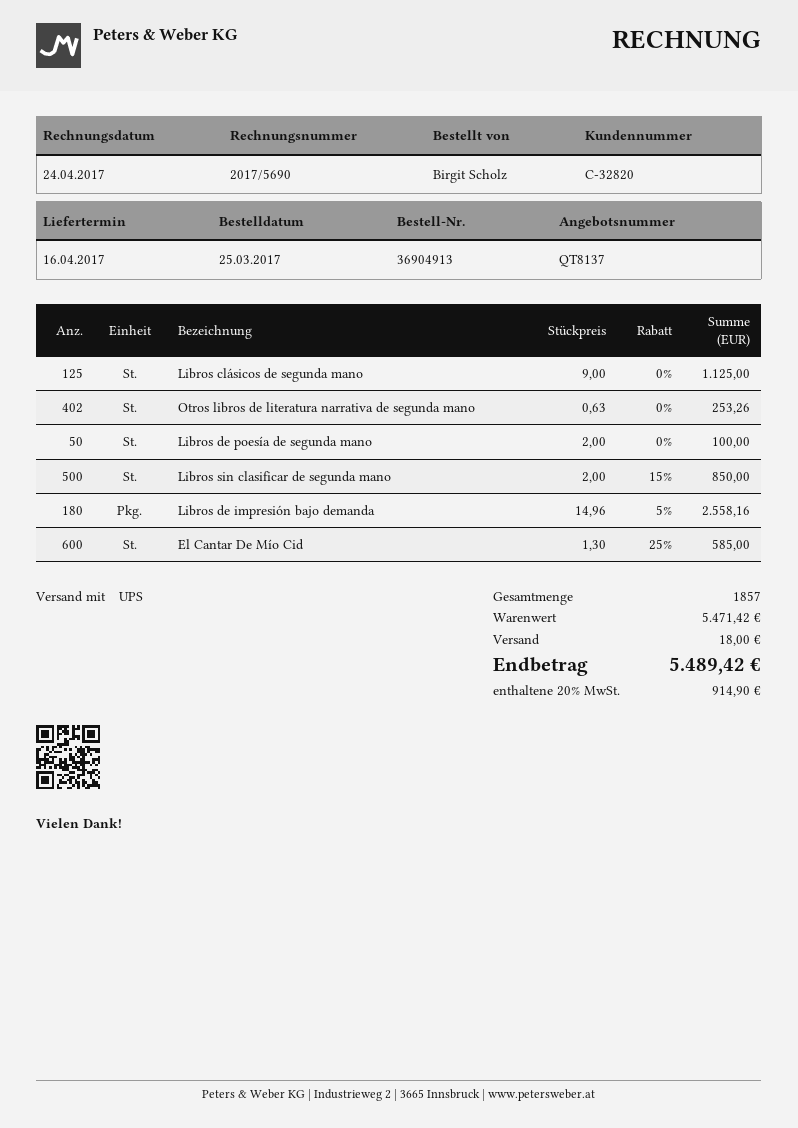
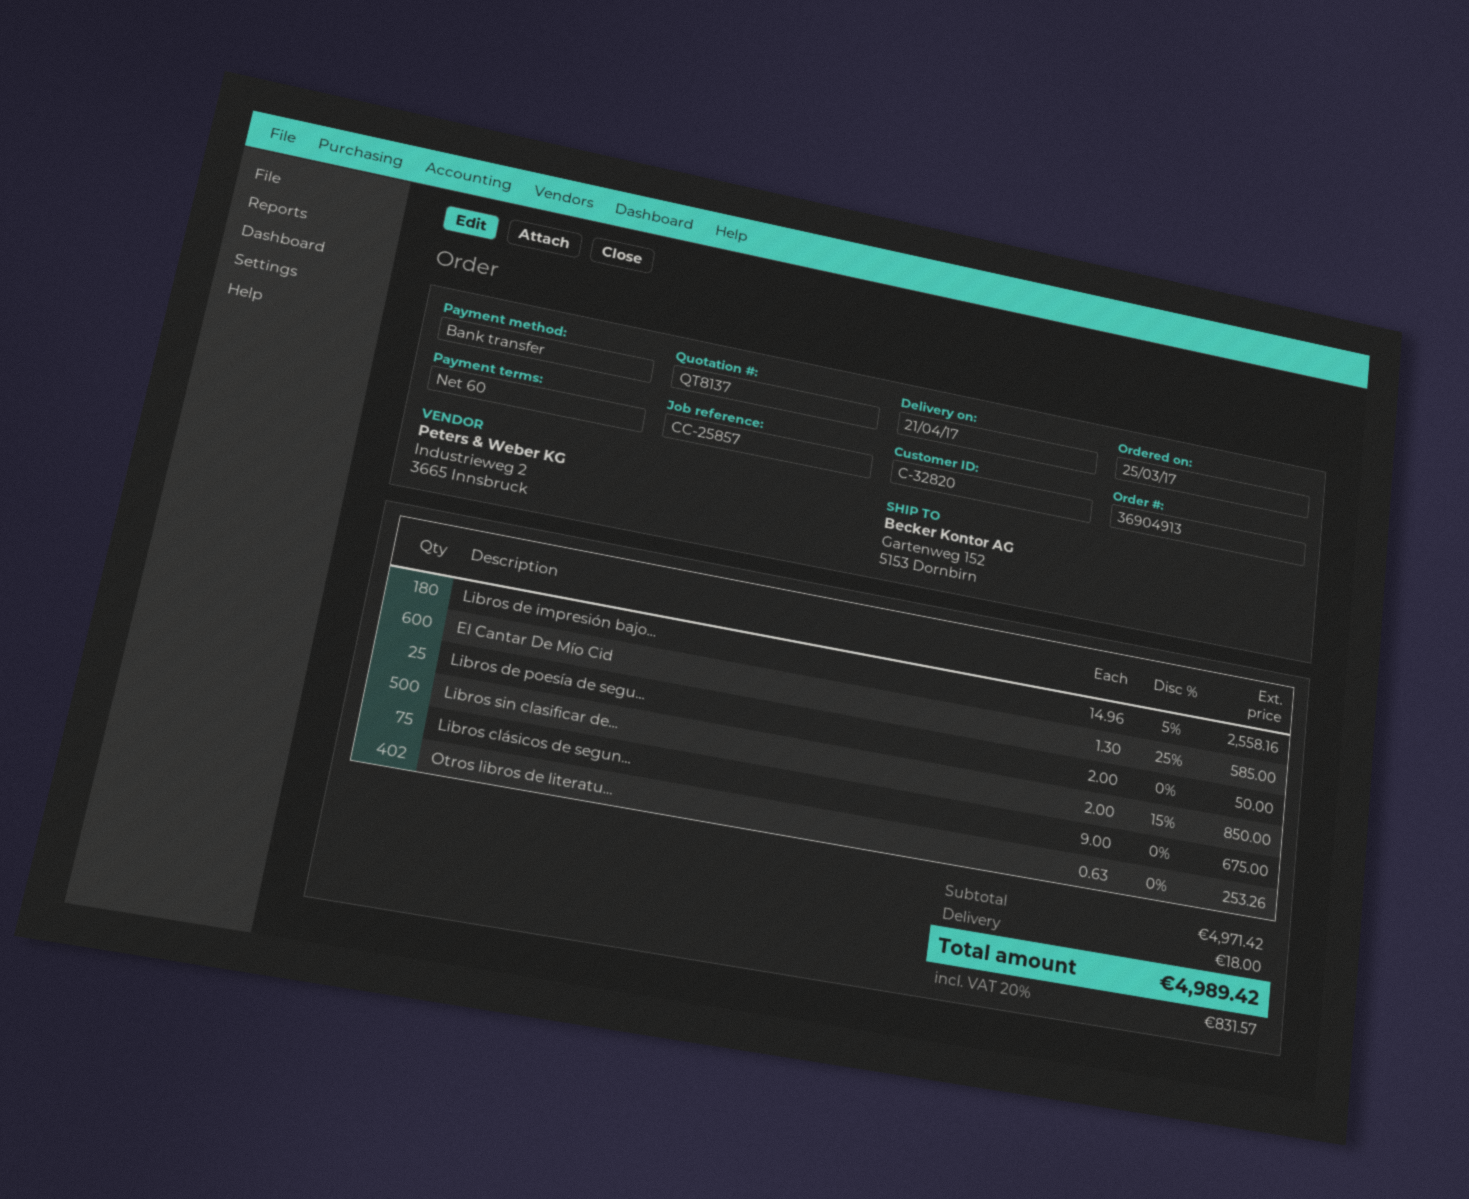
delivery date: 2017-04-16 -> 2017-04-21
Libros clásicos de segunda mano: 125 x 9.00 = 1125.00 -> 75 x 9.00 = 675.00
Libros de poesía de segunda mano: 50 x 2.00 = 100.00 -> 25 x 2.00 = 50.00
subtotal: 5471.42 -> 4971.42
tax: 20% = 914.90 -> 20% = 831.57
total: 5489.42 -> 4989.42

